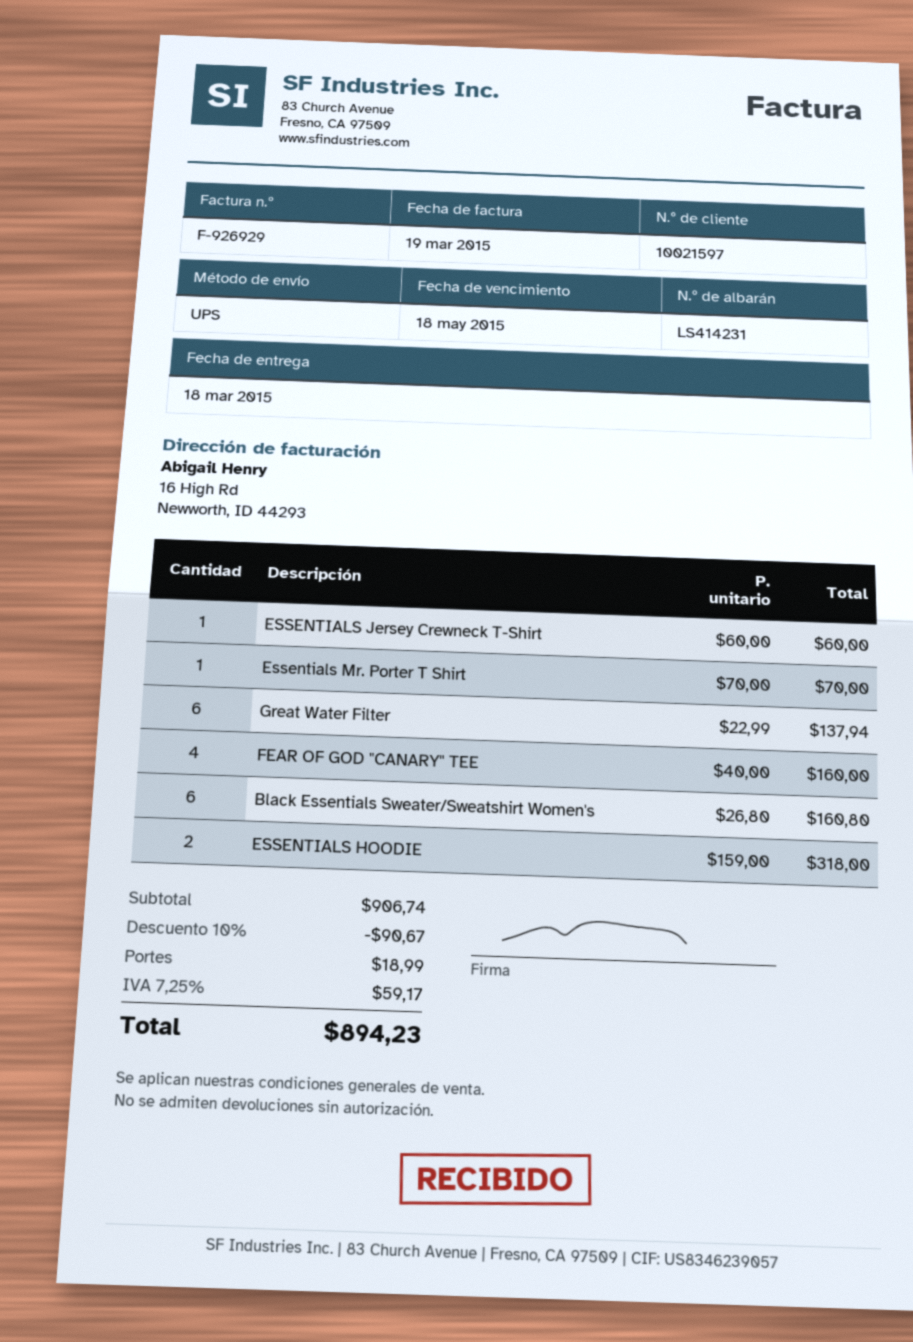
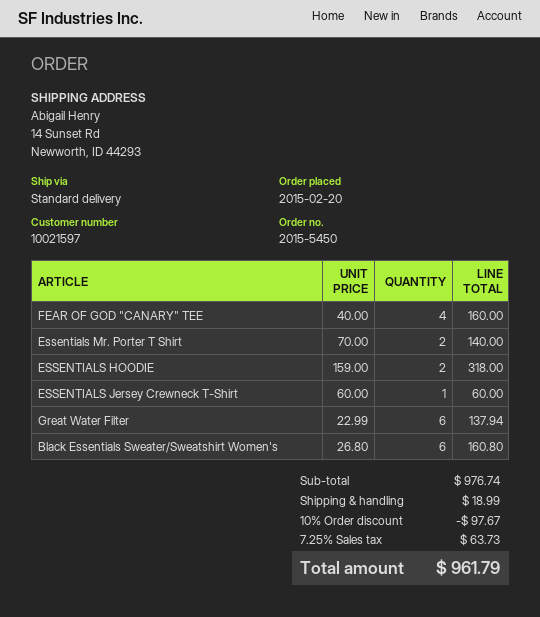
shipping method: UPS -> standard
Essentials Mr. Porter T Shirt: 1 x 70.00 = 70.00 -> 2 x 70.00 = 140.00
subtotal: 906.74 -> 976.74
discount: 10% = 90.67 -> 10% = 97.67
tax: 7.25% = 59.17 -> 7.25% = 63.73
total: 894.23 -> 961.79

